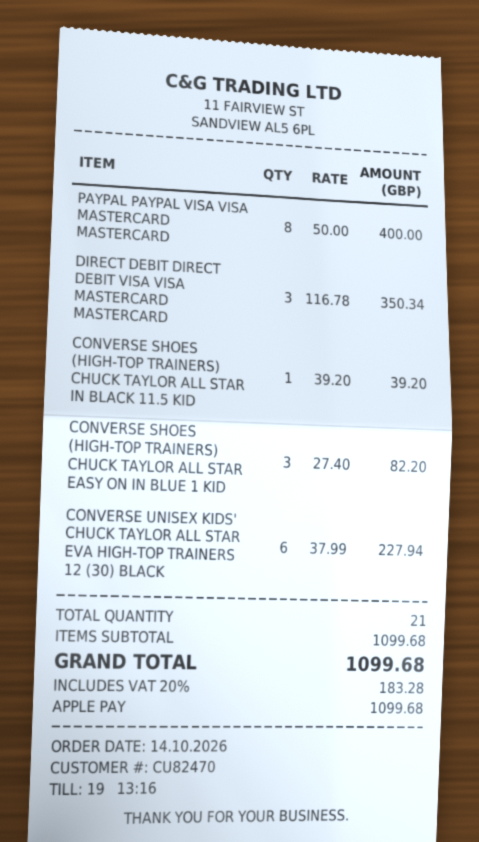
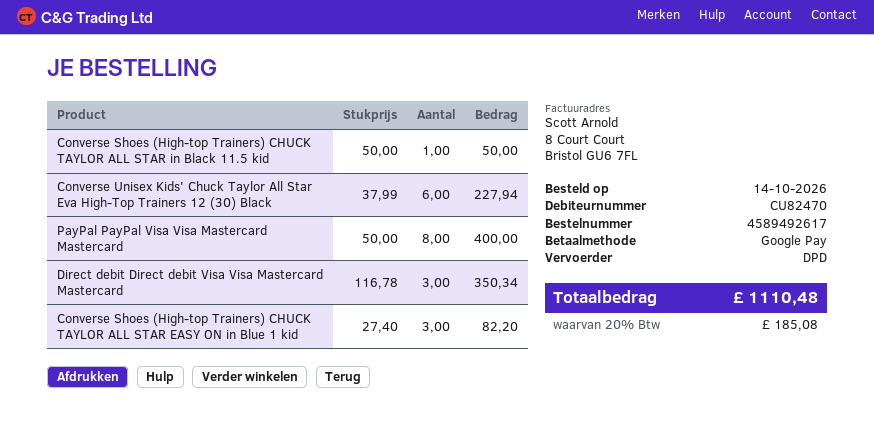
payment method: Apple Pay -> Google Pay
CONVERSE SHOES (HIGH-TOP TRAINERS) CHUCK TAYLOR ALL STAR IN BLACK 11.5 KID: 1 x 39.20 = 39.20 -> 1 x 50.00 = 50.00
tax: 20% = 183.28 -> 20% = 185.08
total: 1099.68 -> 1110.48

